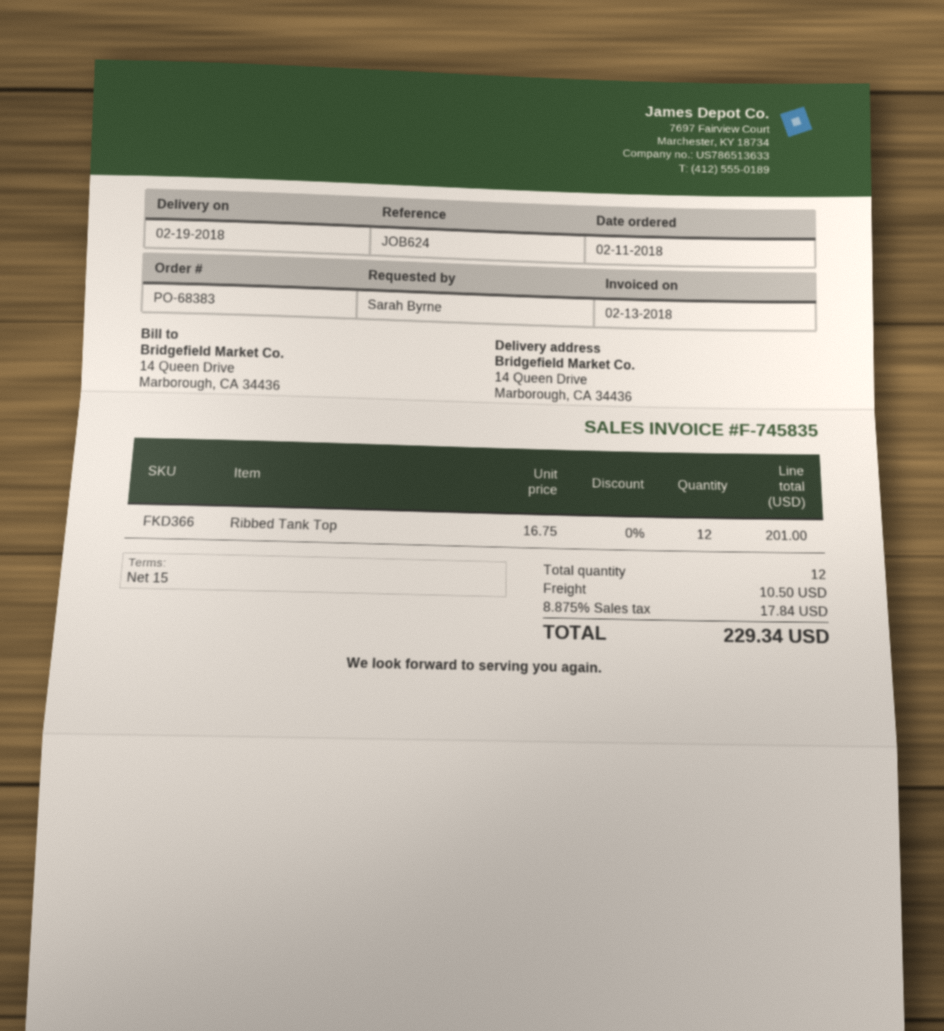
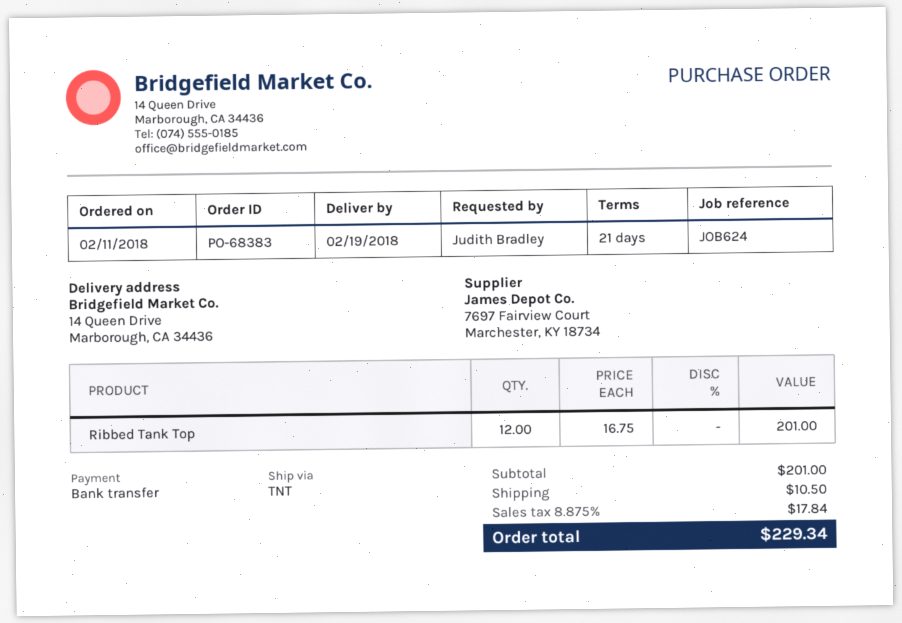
payment terms: 15 days -> 21 days
ordered by: Sarah Byrne -> Judith Bradley

